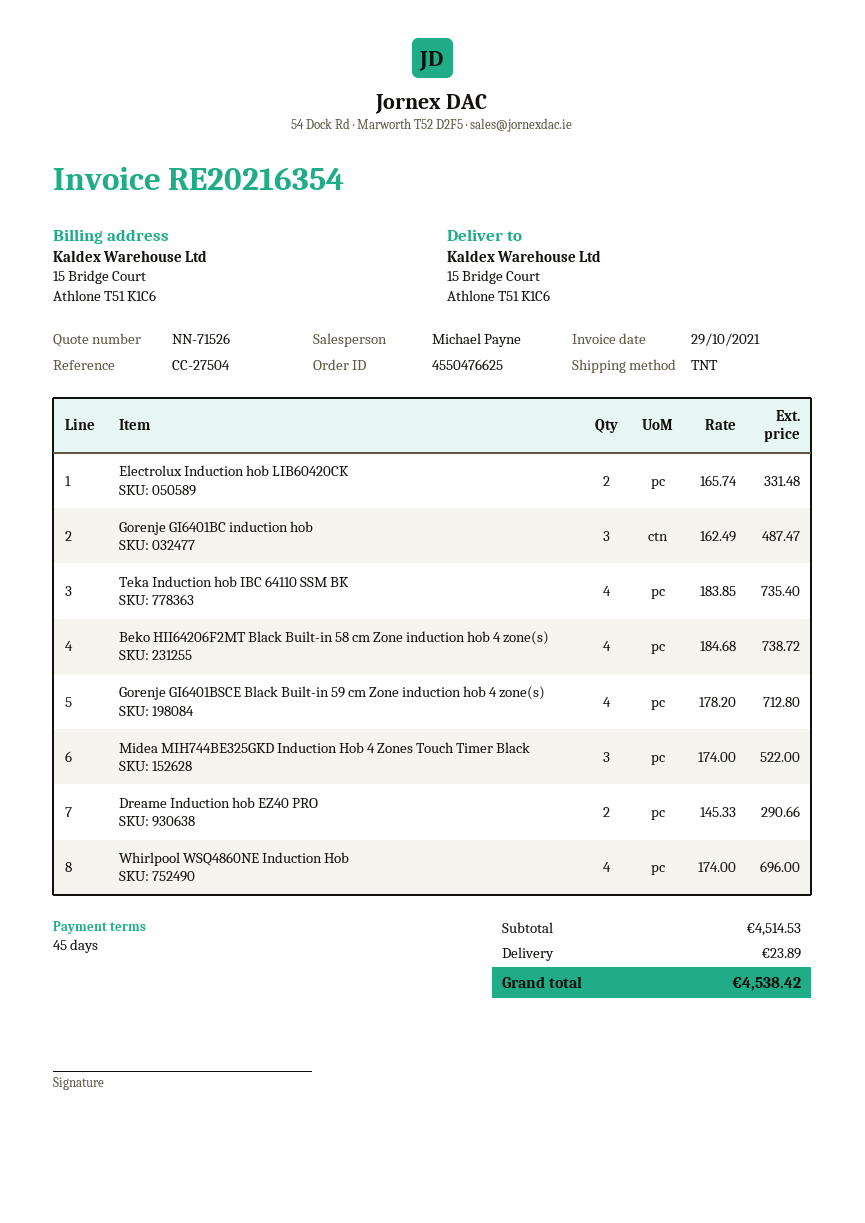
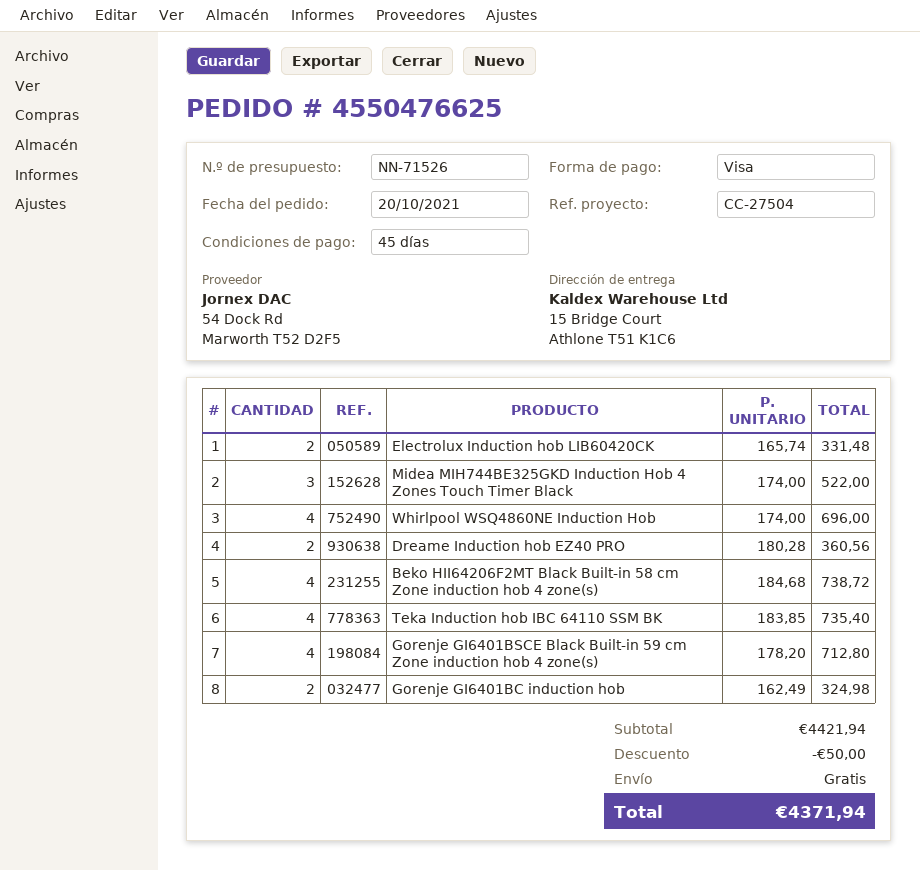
Gorenje GI6401BC induction hob: 3 x 162.49 = 487.47 -> 2 x 162.49 = 324.98
Dreame Induction hob EZ40 PRO: 2 x 145.33 = 290.66 -> 2 x 180.28 = 360.56
subtotal: 4514.53 -> 4421.94
discount: none -> 50.00
shipping: 23.89 -> 0.00
total: 4538.42 -> 4371.94

